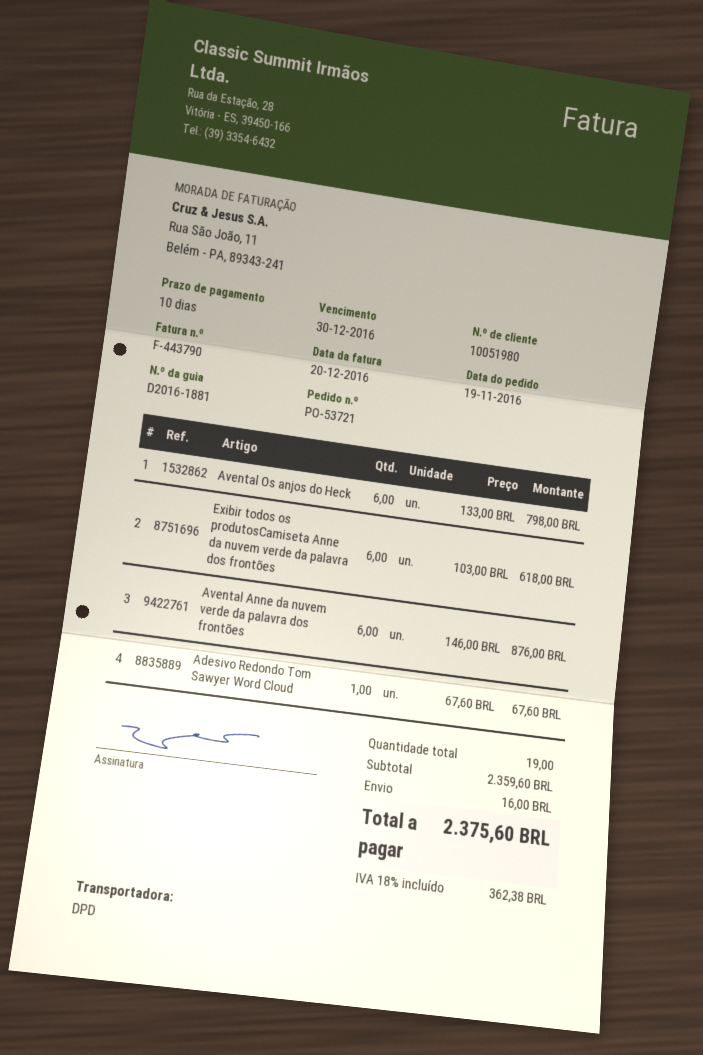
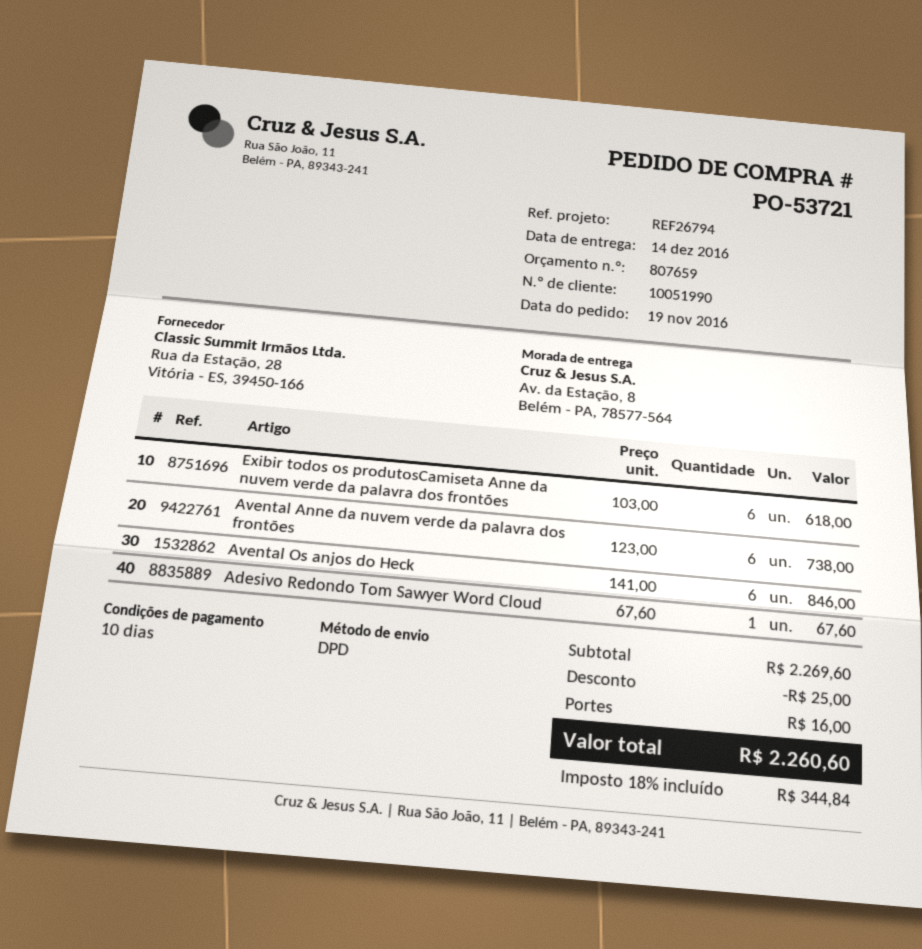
customer number: 10051980 -> 10051990
Avental Os anjos do Heck: 6 x 133.00 = 798.00 -> 6 x 141.00 = 846.00
Avental Anne da nuvem verde da palavra dos frontões: 6 x 146.00 = 876.00 -> 6 x 123.00 = 738.00
subtotal: 2359.60 -> 2269.60
discount: none -> 25.00
tax: 18% = 362.38 -> 18% = 344.84
total: 2375.60 -> 2260.60

